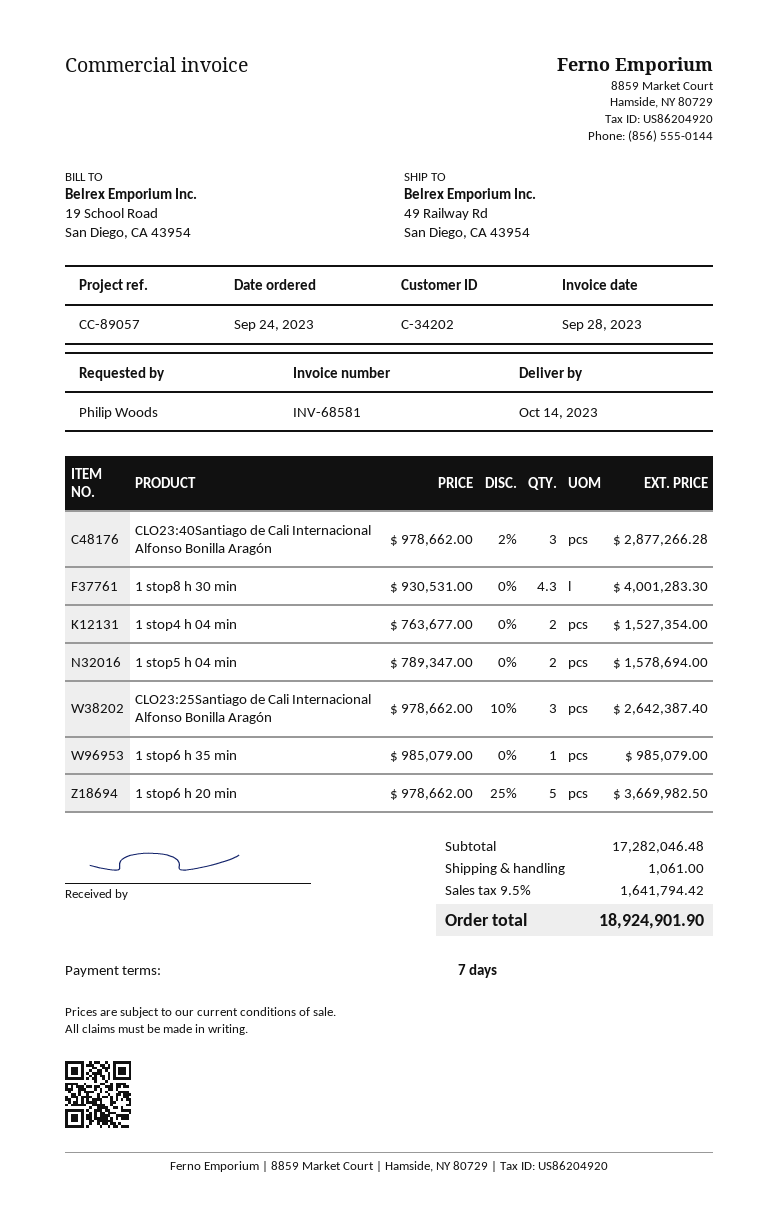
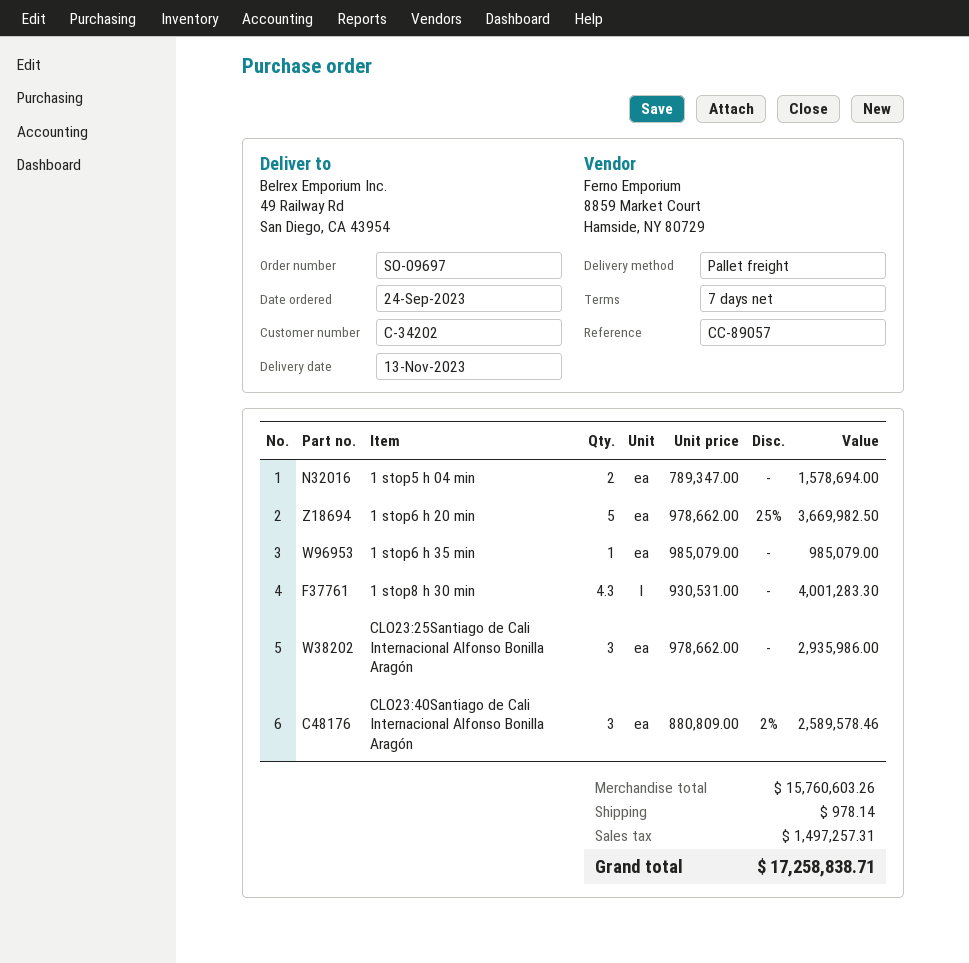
delivery date: 2023-10-14 -> 2023-11-13
CLO23:40Santiago de Cali Internacional Alfonso Bonilla Aragón: 3 x 978662.00 - 2% = 2877266.28 -> 3 x 880809.00 - 2% = 2589578.46
1 stop4 h 04 min: 2 x 763677.00 = 1527354.00 -> none
CLO23:25Santiago de Cali Internacional Alfonso Bonilla Aragón: 3 x 978662.00 - 10% = 2642387.40 -> 3 x 978662.00 = 2935986.00
subtotal: 17282046.48 -> 15760603.26
shipping: 1061.00 -> 978.14
tax: 1641794.42 -> 1497257.31
total: 18924901.90 -> 17258838.71

